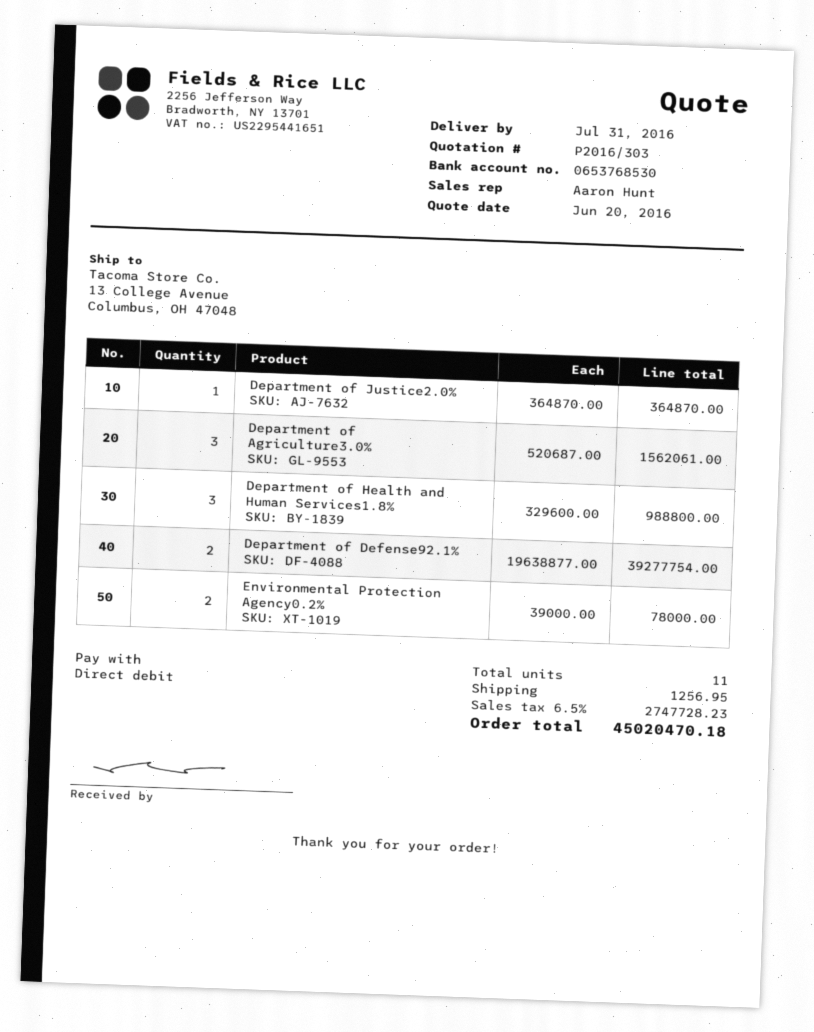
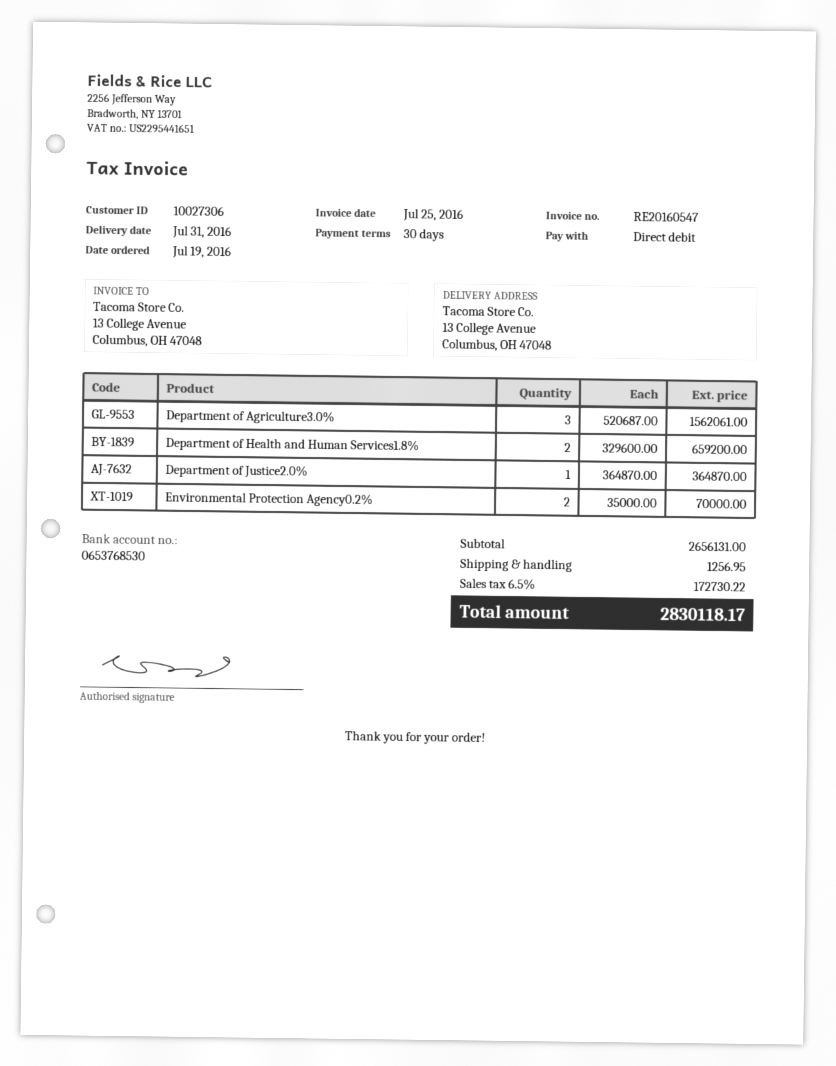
Department of Health and Human Services1.8%: 3 x 329600.00 = 988800.00 -> 2 x 329600.00 = 659200.00
Department of Defense92.1%: 2 x 19638877.00 = 39277754.00 -> none
Environmental Protection Agency0.2%: 2 x 39000.00 = 78000.00 -> 2 x 35000.00 = 70000.00
tax: 6.5% = 2747728.23 -> 6.5% = 172730.22
total: 45020470.18 -> 2830118.17

